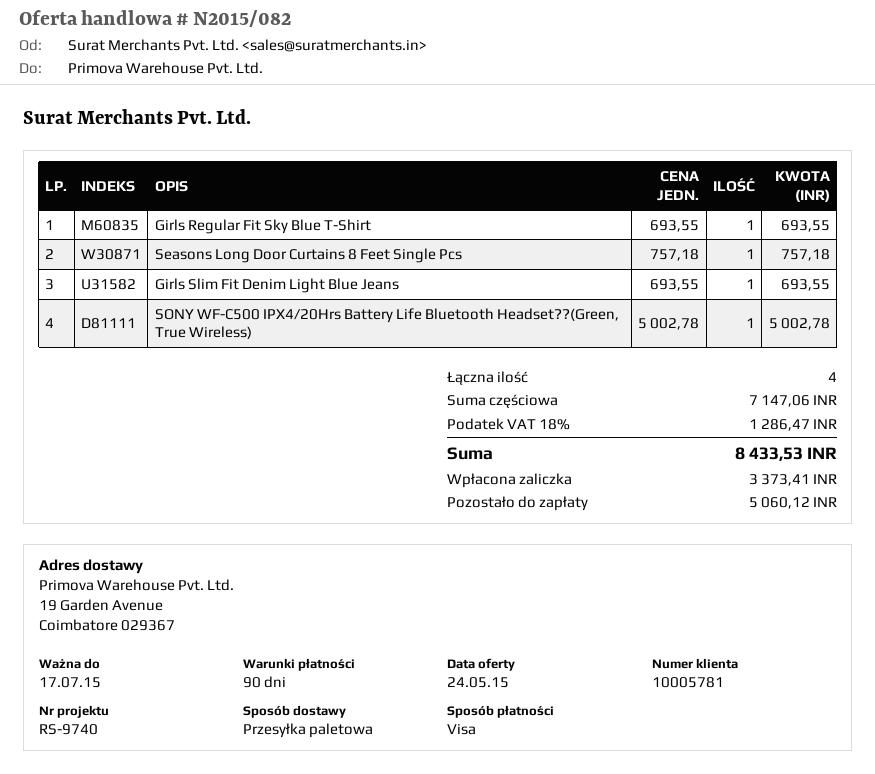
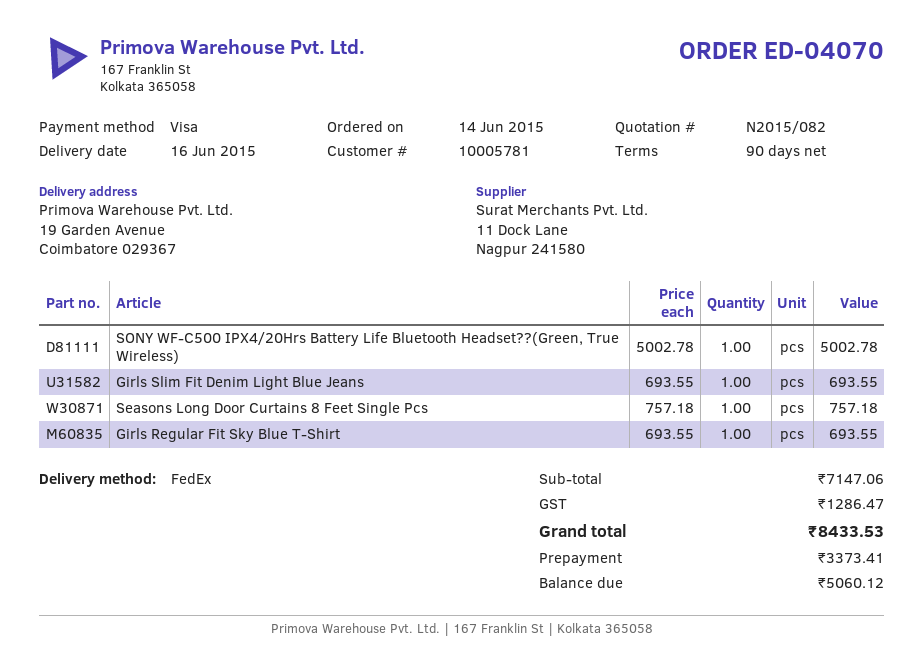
shipping method: pallet freight -> FedEx

